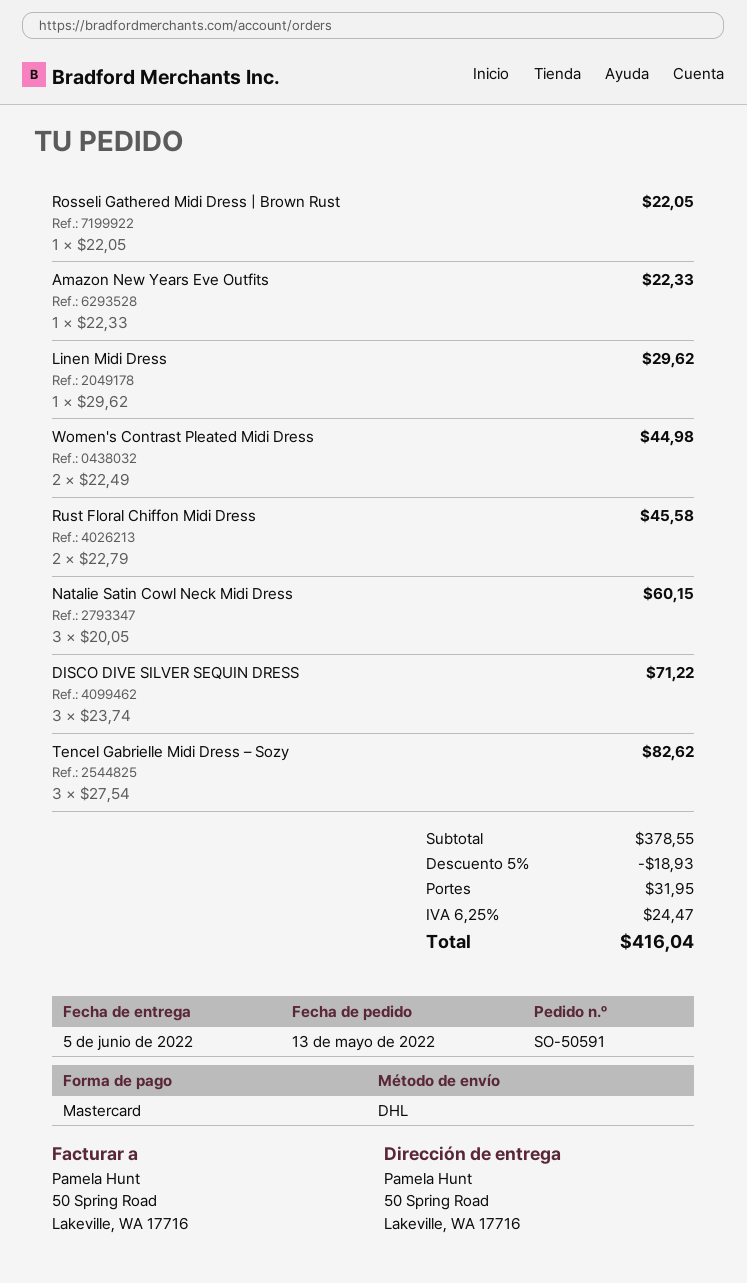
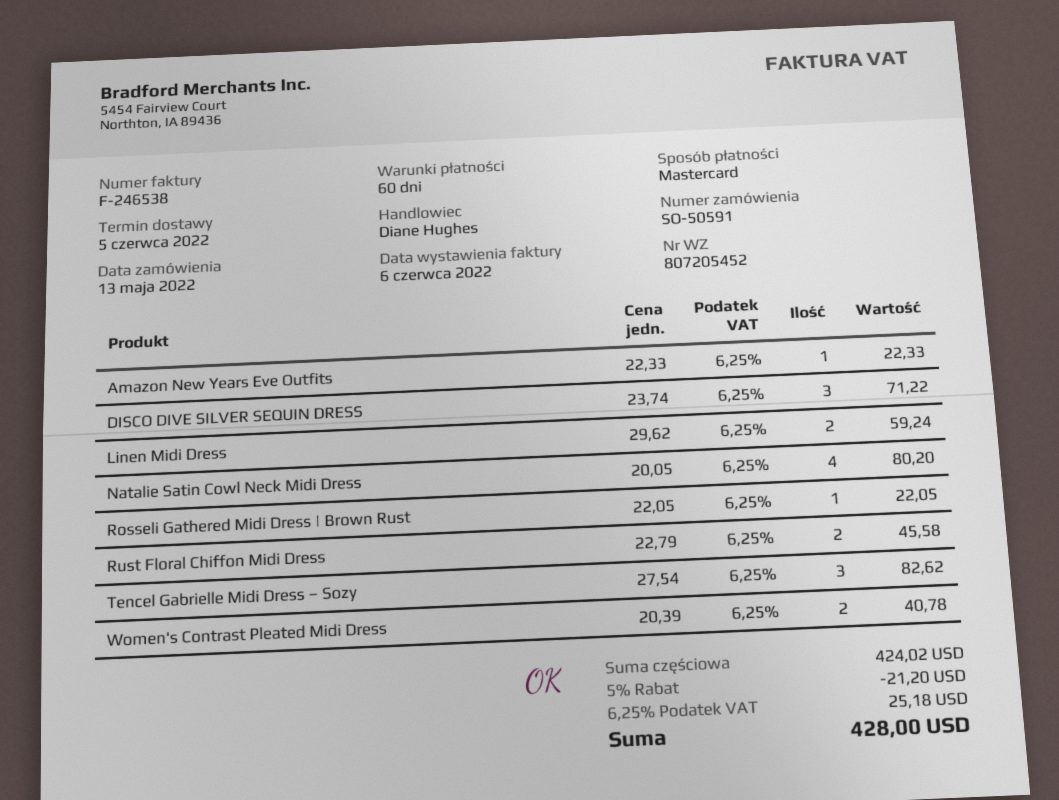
Linen Midi Dress: 1 x 29.62 = 29.62 -> 2 x 29.62 = 59.24
Women's Contrast Pleated Midi Dress: 2 x 22.49 = 44.98 -> 2 x 20.39 = 40.78
Natalie Satin Cowl Neck Midi Dress: 3 x 20.05 = 60.15 -> 4 x 20.05 = 80.20
subtotal: 378.55 -> 424.02
discount: 5% = 18.93 -> 5% = 21.20
shipping: 31.95 -> none
tax: 6.25% = 24.47 -> 6.25% = 25.18
total: 416.04 -> 428.00

